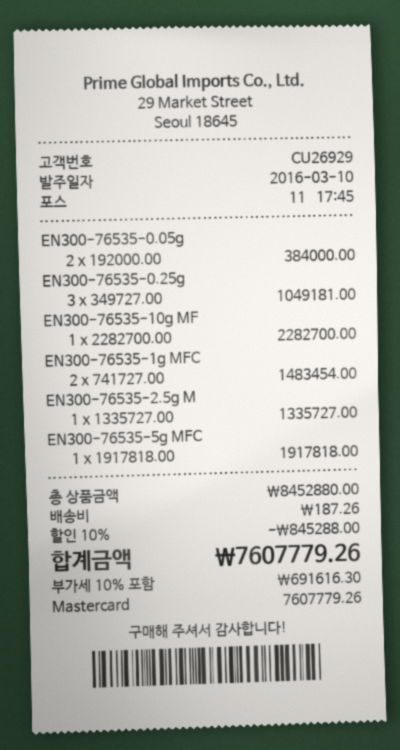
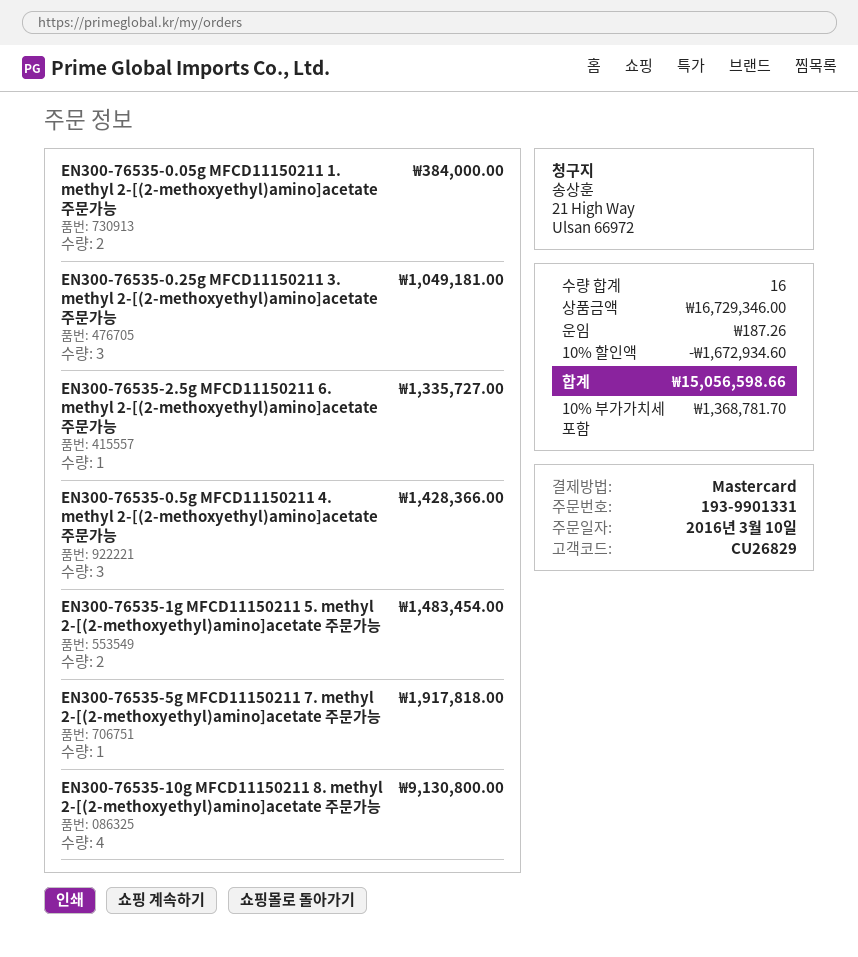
customer number: CU26929 -> CU26829
EN300-76535-10g MF: 1 for 2282700.00 -> 4 for 9130800.00
EN300-76535-0.5g MFCD11150211 4. methyl 2-[(2-methoxyethyl)amino]acetate 주문가능: none -> 3 for 1428366.00
subtotal: 8452880.00 -> 16729346.00
discount: 10% = 845288.00 -> 10% = 1672934.60
tax: 10% = 691616.30 -> 10% = 1368781.70
total: 7607779.26 -> 15056598.66

